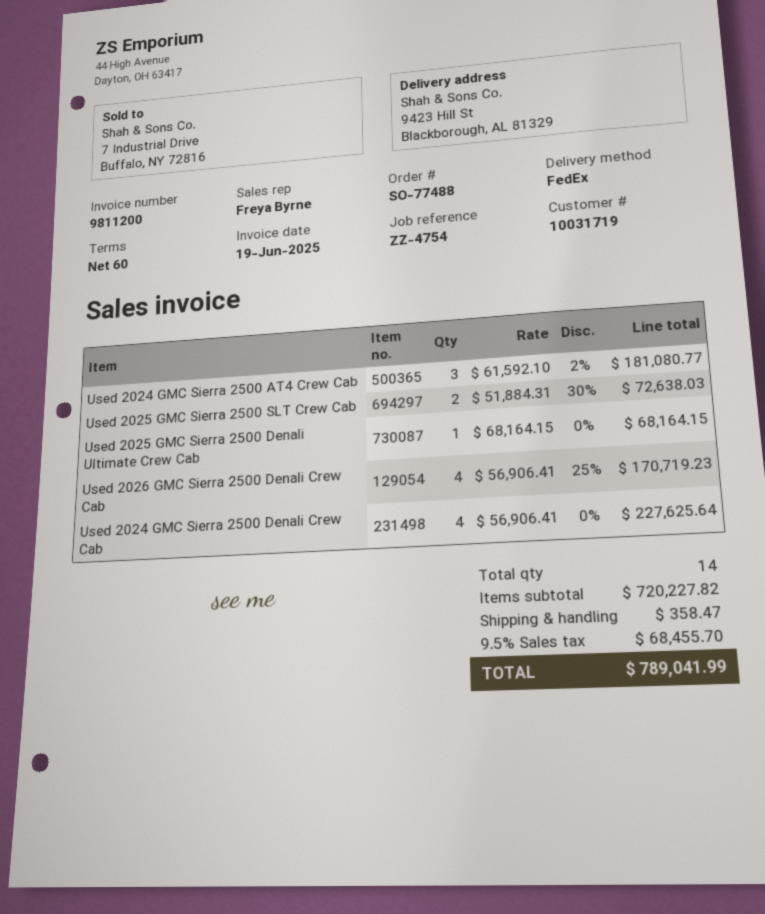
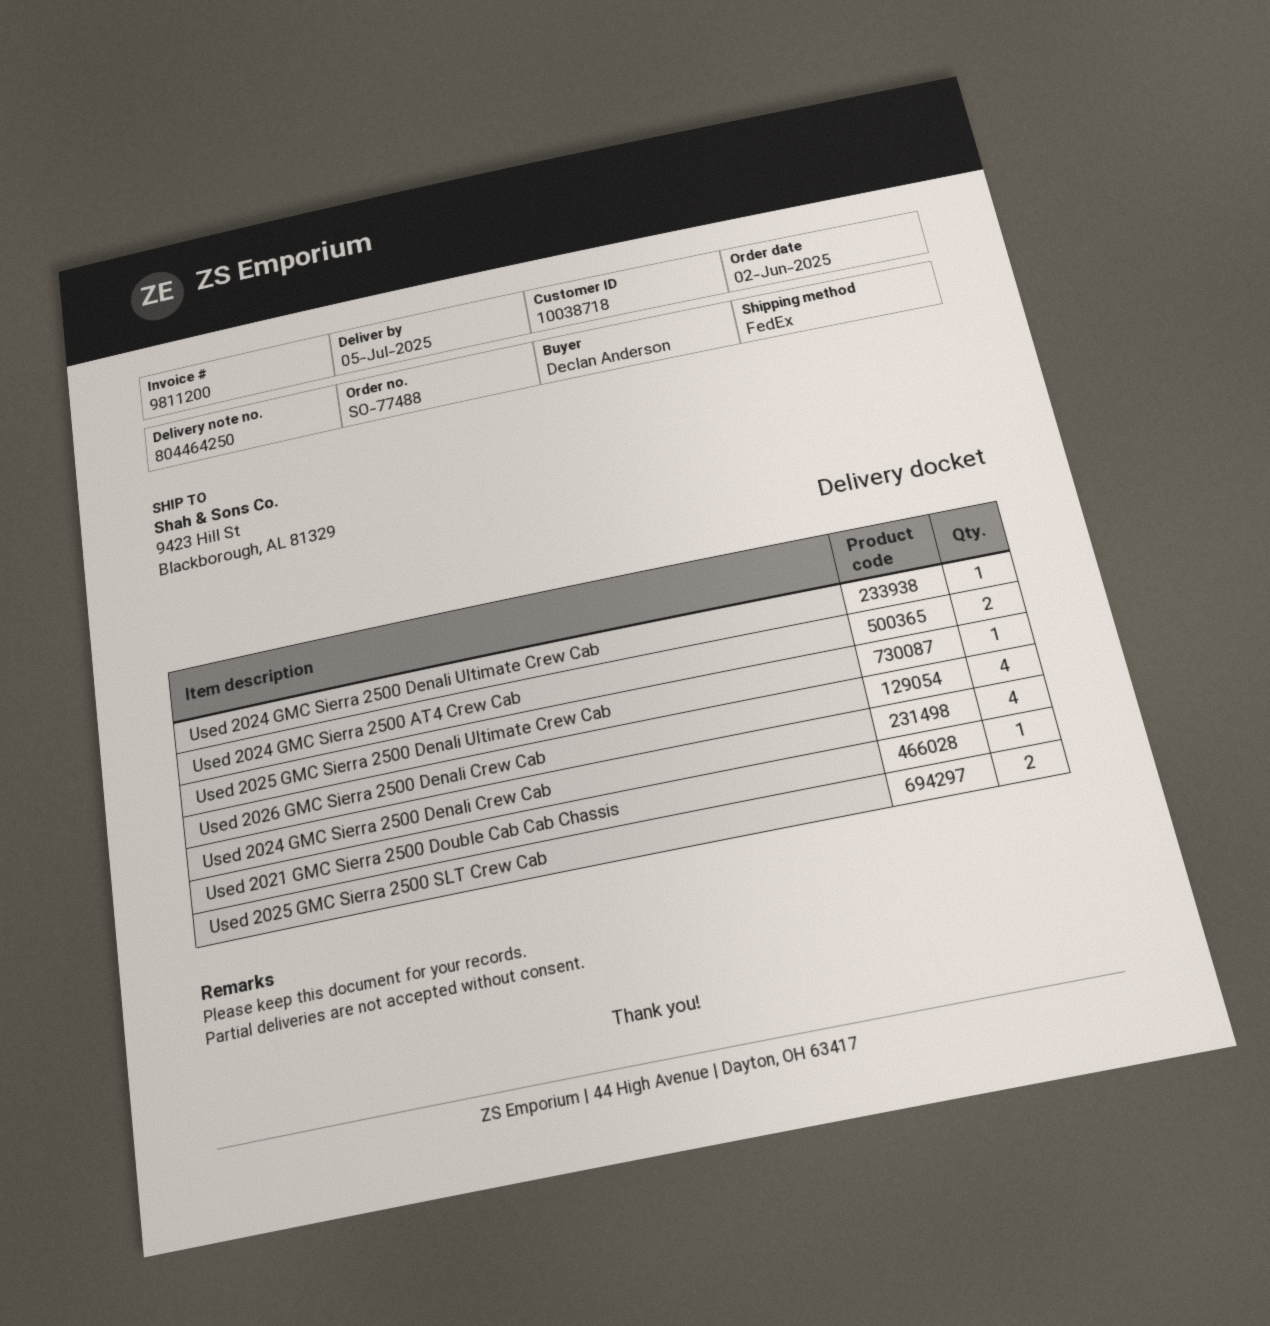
customer number: 10031719 -> 10038718
Used 2024 GMC Sierra 2500 AT4 Crew Cab: 3 -> 2
Used 2024 GMC Sierra 2500 Denali Ultimate Crew Cab: none -> 1
Used 2021 GMC Sierra 2500 Double Cab Cab Chassis: none -> 1

